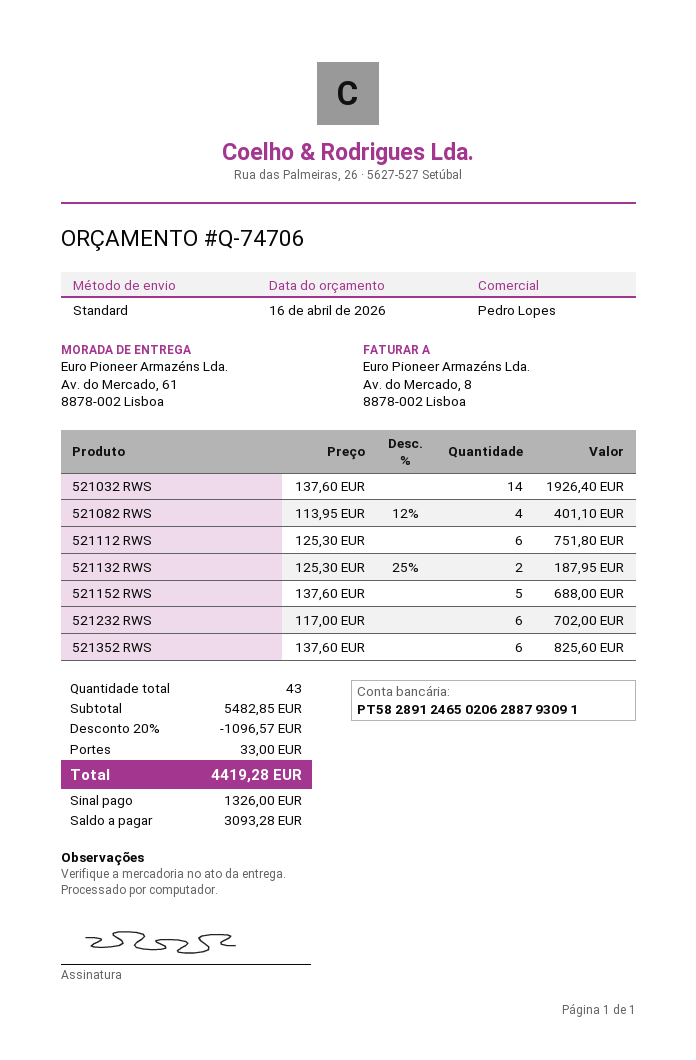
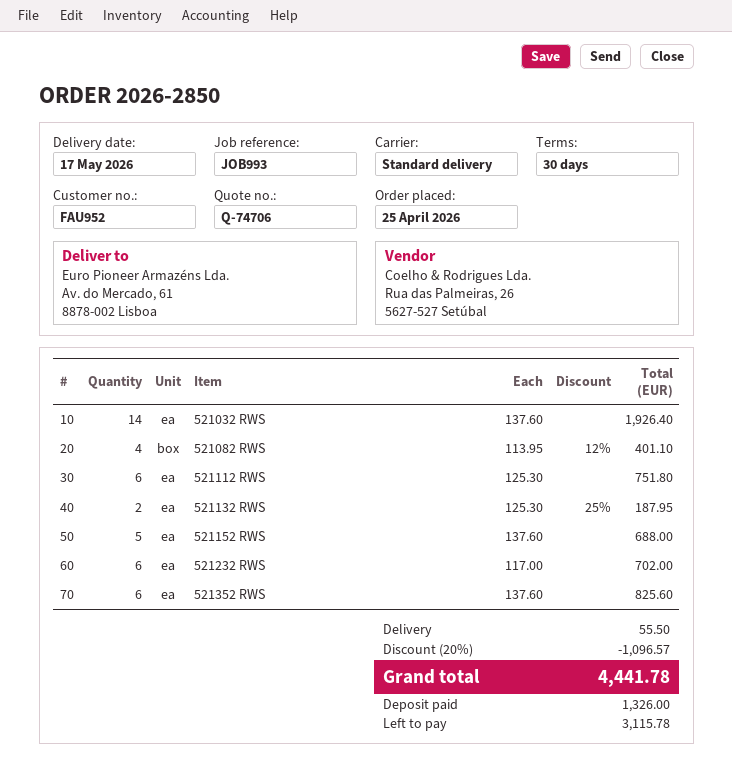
shipping: 33.00 -> 55.50
total: 4419.28 -> 4441.78
balance: 3093.28 -> 3115.78

